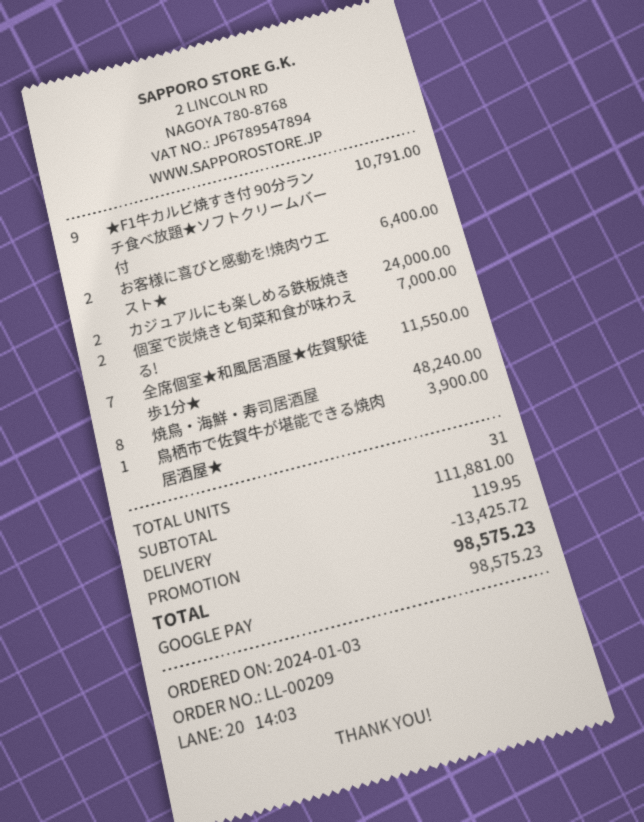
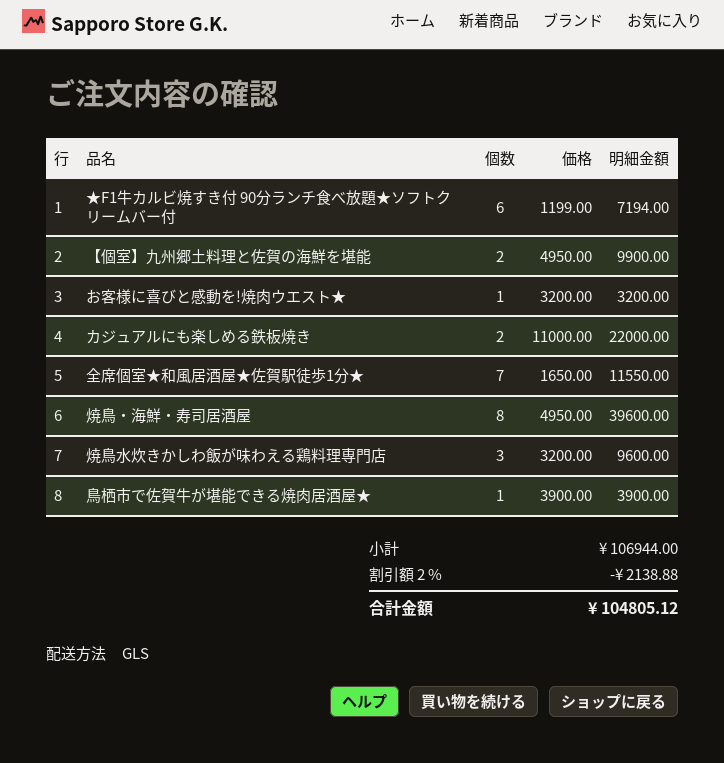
★F1牛カルビ焼すき付 90分ランチ食べ放題★ソフトクリームバー付: 9 for 10791.00 -> 6 for 7194.00
お客様に喜びと感動を!焼肉ウエスト★: 2 for 6400.00 -> 1 for 3200.00
カジュアルにも楽しめる鉄板焼き: 2 for 24000.00 -> 2 for 22000.00
個室で炭焼きと旬菜和食が味わえる!: 2 for 7000.00 -> none
焼鳥・海鮮・寿司居酒屋: 8 for 48240.00 -> 8 for 39600.00
【個室】九州郷土料理と佐賀の海鮮を堪能: none -> 2 for 9900.00
焼鳥水炊きかしわ飯が味わえる鶏料理専門店: none -> 3 for 9600.00
subtotal: 111881.00 -> 106944.00
discount: 13425.72 -> 2138.88
shipping: 119.95 -> none
total: 98575.23 -> 104805.12

